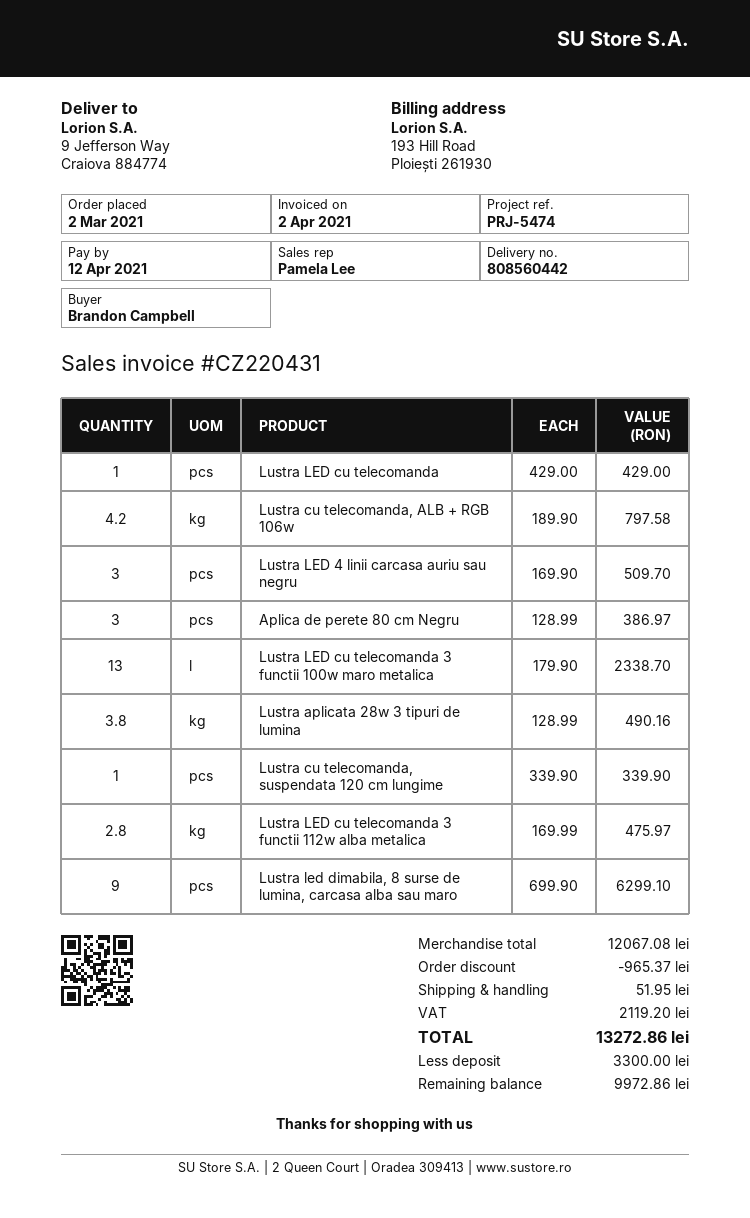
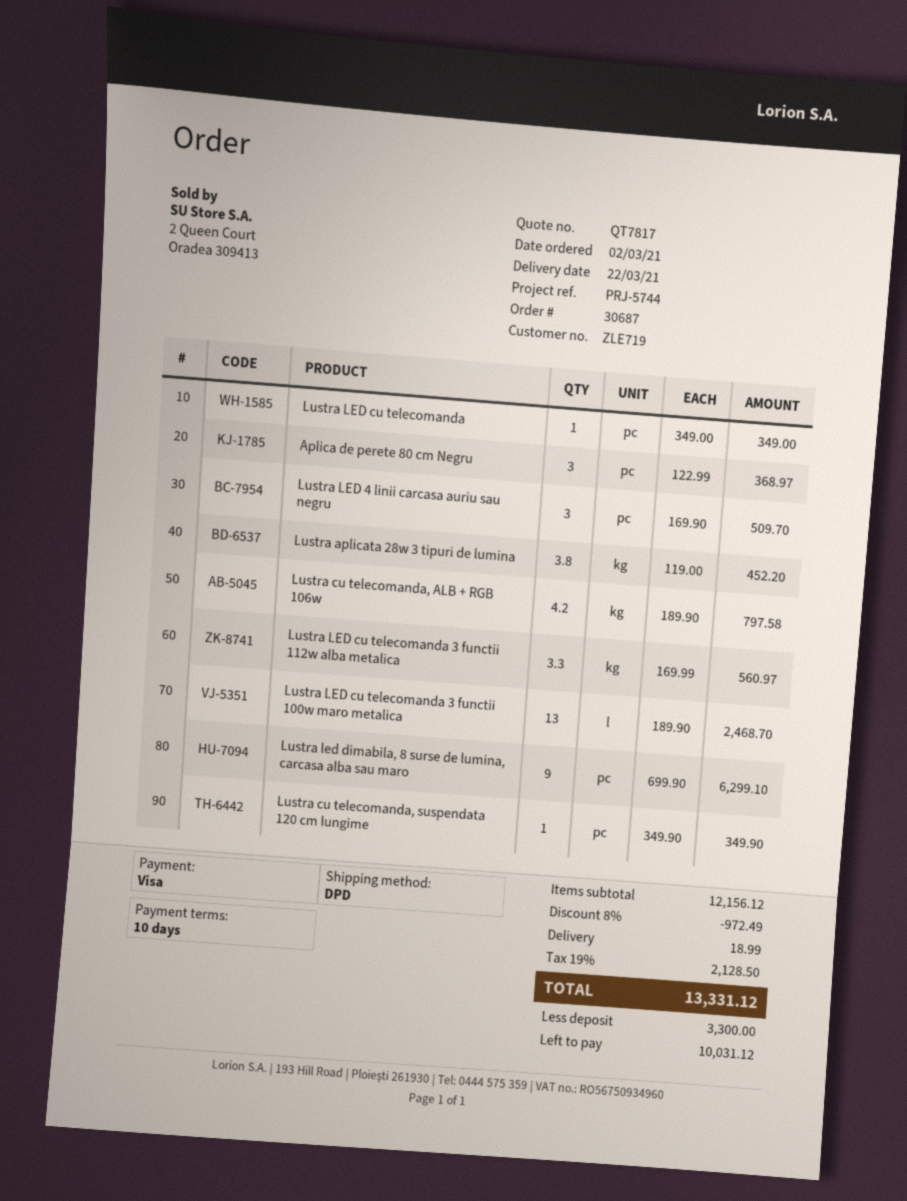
reference: PRJ-5474 -> PRJ-5744
Lustra LED cu telecomanda: 1 x 429.00 = 429.00 -> 1 x 349.00 = 349.00
Aplica de perete 80 cm Negru: 3 x 128.99 = 386.97 -> 3 x 122.99 = 368.97
Lustra LED cu telecomanda 3 functii 100w maro metalica: 13 x 179.90 = 2338.70 -> 13 x 189.90 = 2468.70
Lustra aplicata 28w 3 tipuri de lumina: 3.8 x 128.99 = 490.16 -> 3.8 x 119.00 = 452.20
Lustra cu telecomanda, suspendata 120 cm lungime: 1 x 339.90 = 339.90 -> 1 x 349.90 = 349.90
Lustra LED cu telecomanda 3 functii 112w alba metalica: 2.8 x 169.99 = 475.97 -> 3.3 x 169.99 = 560.97
subtotal: 12067.08 -> 12156.12
discount: 965.37 -> 972.49
shipping: 51.95 -> 18.99
tax: 2119.20 -> 2128.50
total: 13272.86 -> 13331.12
balance: 9972.86 -> 10031.12

